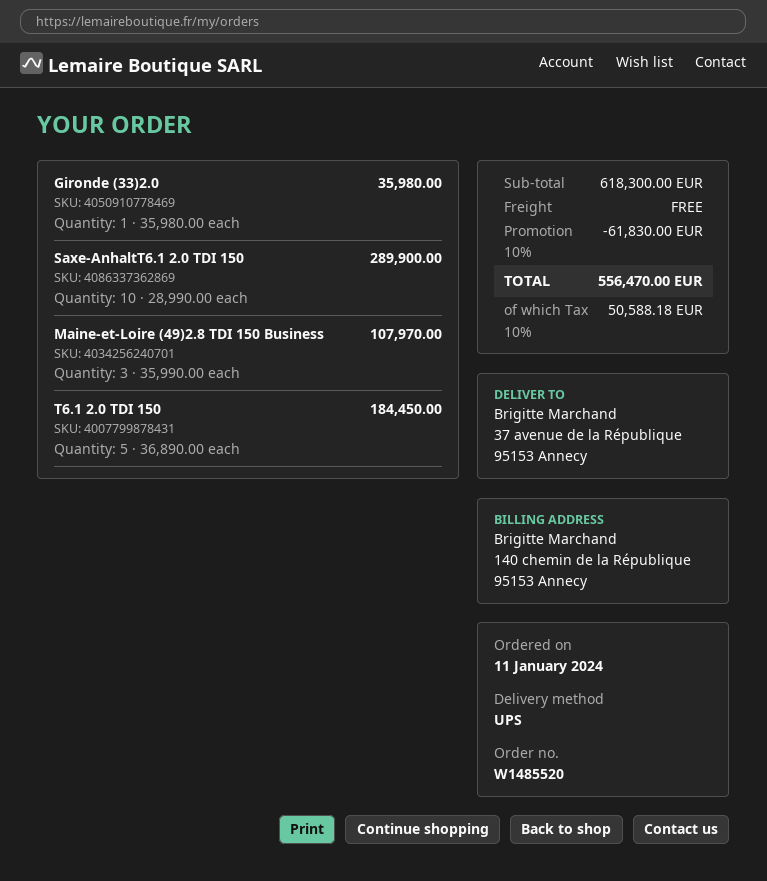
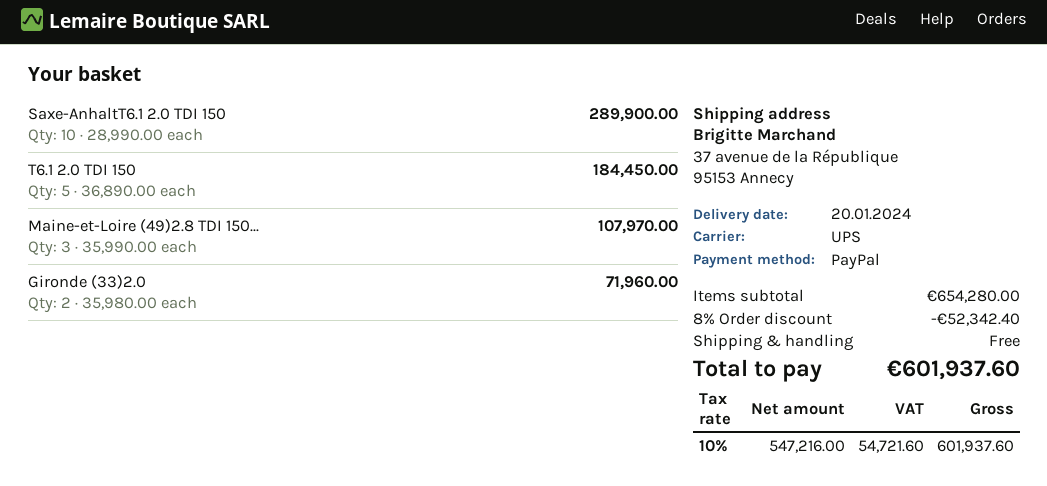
Gironde (33)2.0: 1 x 35980.00 = 35980.00 -> 2 x 35980.00 = 71960.00
subtotal: 618300.00 -> 654280.00
discount: 10% = 61830.00 -> 8% = 52342.40
tax: 10% = 50588.18 -> 10% = 54721.60
total: 556470.00 -> 601937.60

